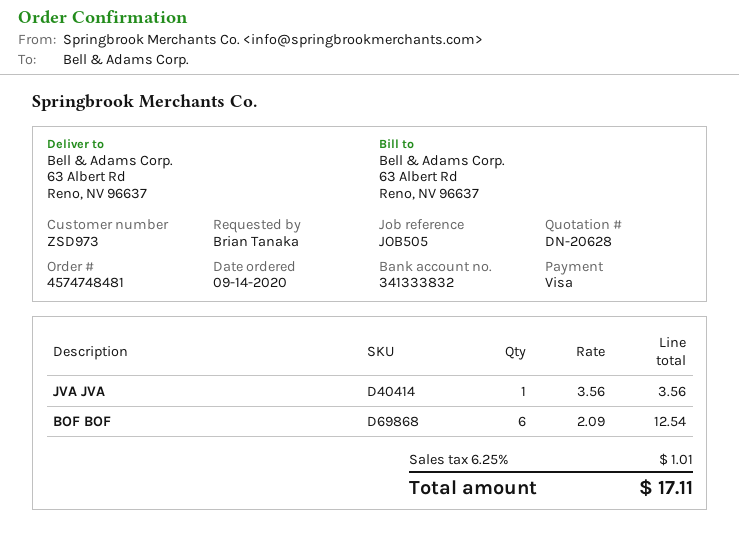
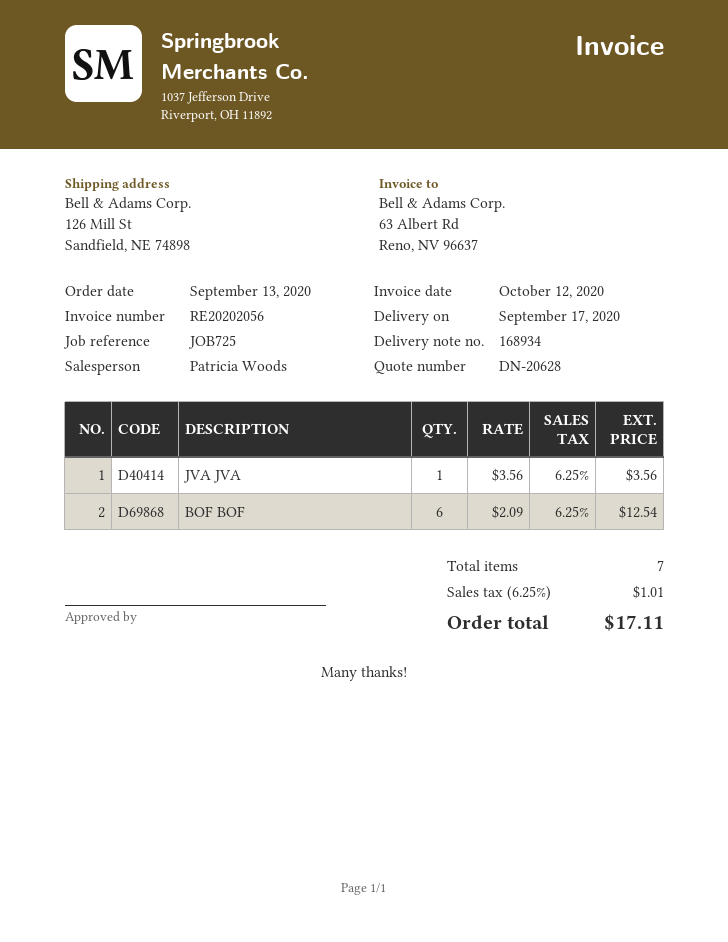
order date: 2020-09-14 -> 2020-09-13
reference: JOB505 -> JOB725
ship to: 63 Albert Rd, Reno, NV 96637 -> 126 Mill St, Sandfield, NE 74898

